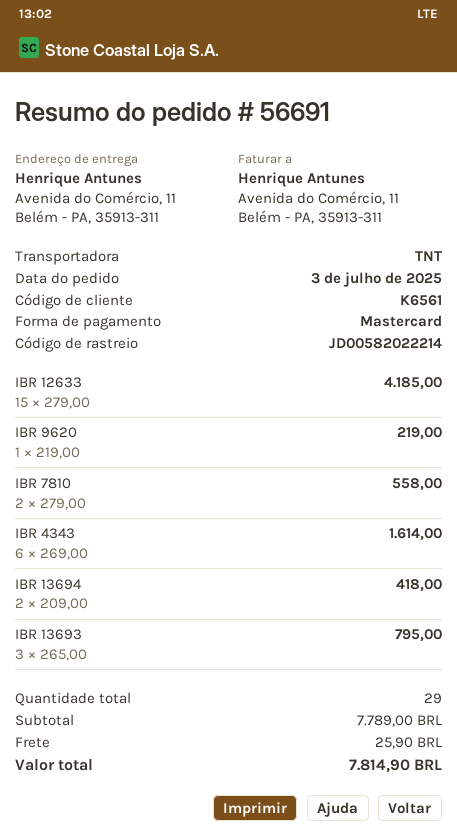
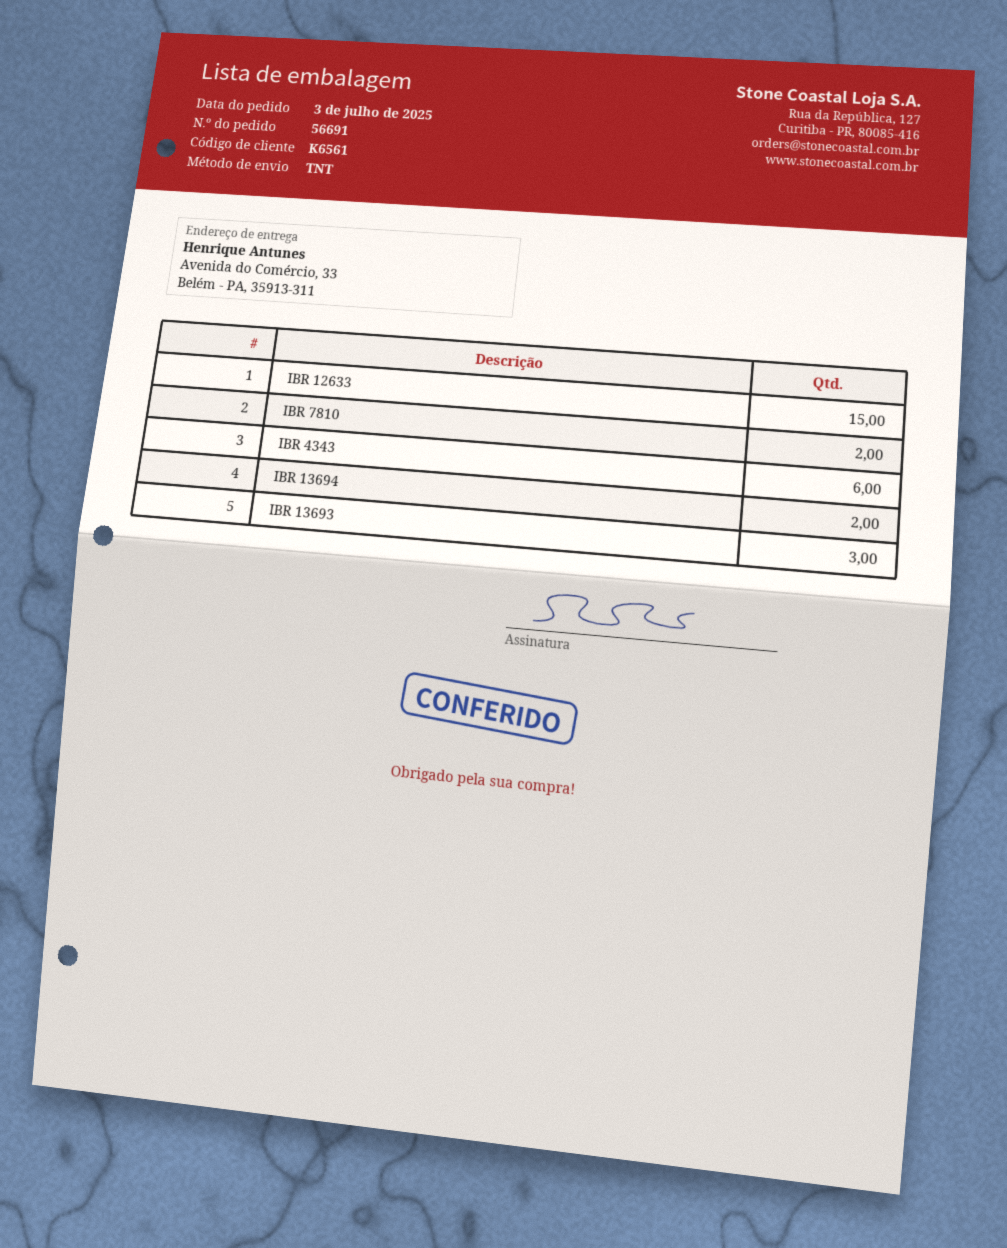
ship to: Avenida do Comércio, 11, Belém - PA, 35913-311 -> Avenida do Comércio, 33, Belém - PA, 35913-311
IBR 9620: 1 -> none

